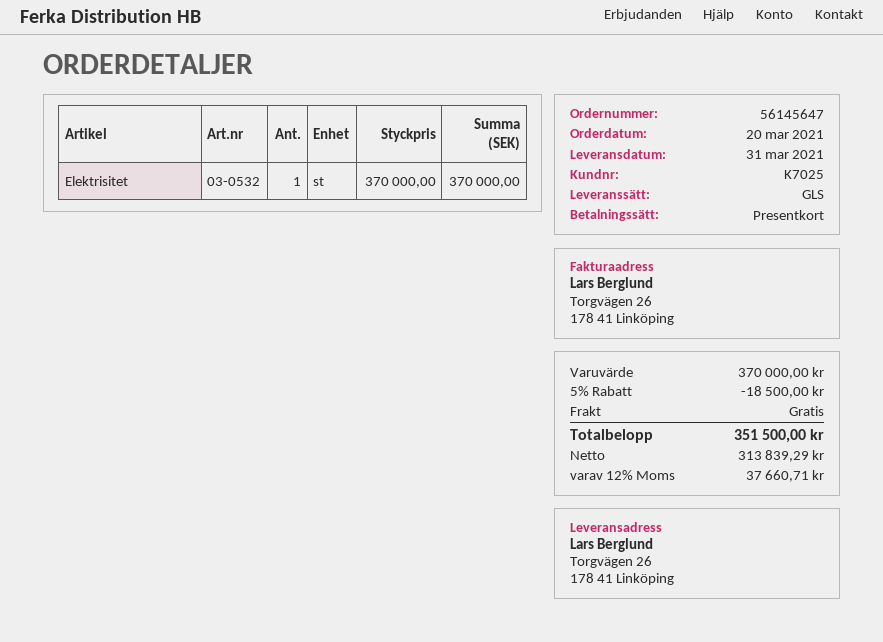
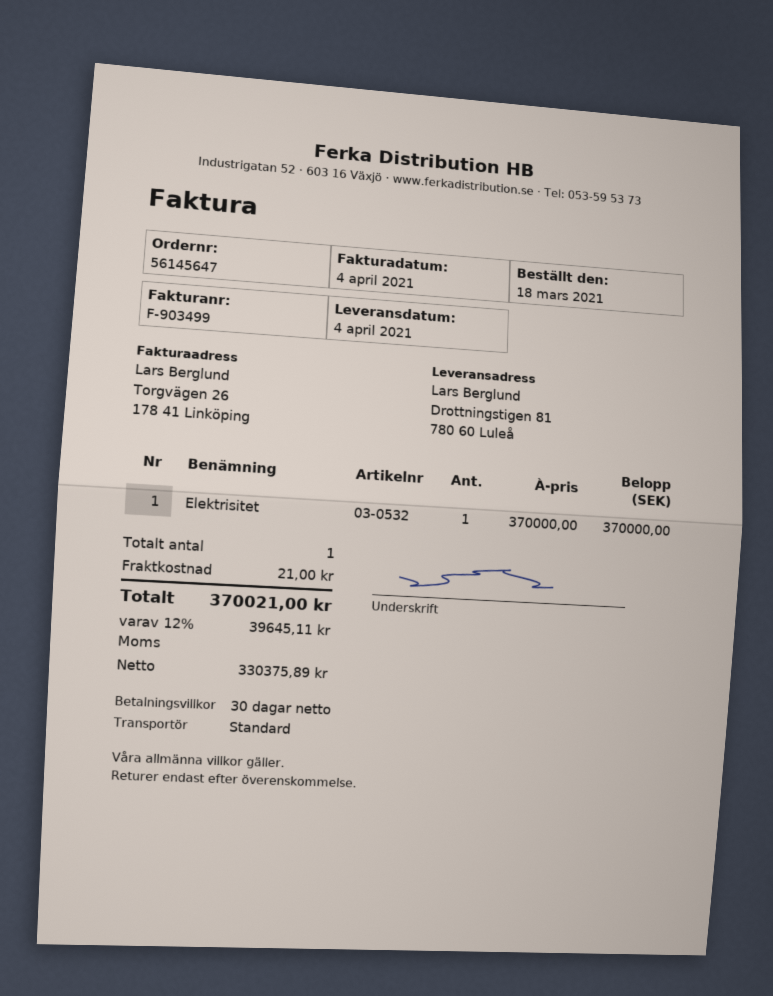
order date: 2021-03-20 -> 2021-03-18
delivery date: 2021-03-31 -> 2021-04-04
shipping method: GLS -> standard
ship to: Torgvägen 26, 178 41 Linköping -> Drottningstigen 81, 780 60 Luleå
discount: 5% = 18500.00 -> none
shipping: 0.00 -> 21.00
net: 313839.29 -> 330375.89
tax: 12% = 37660.71 -> 12% = 39645.11
total: 351500.00 -> 370021.00

